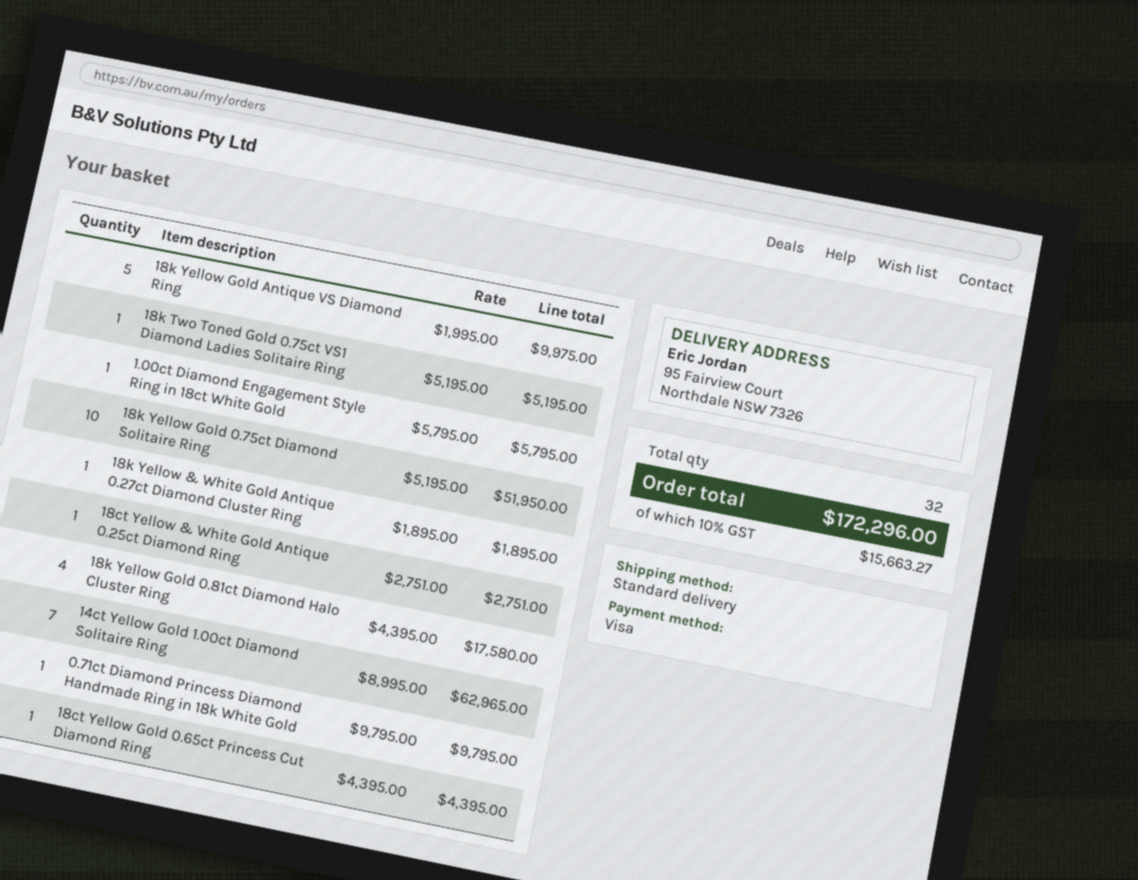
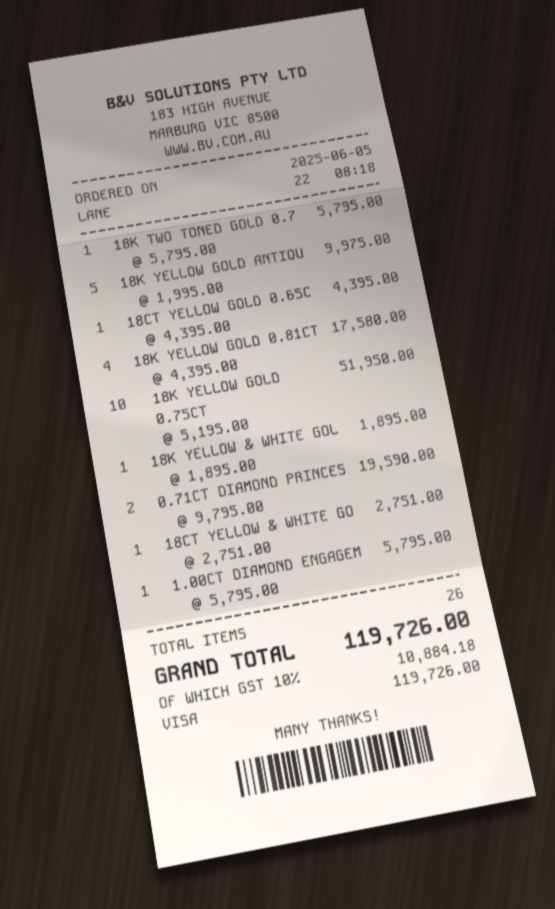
18k Two Toned Gold 0.75ct VS1 Diamond Ladies Solitaire Ring: 1 x 5195.00 = 5195.00 -> 1 x 5795.00 = 5795.00
14ct Yellow Gold 1.00ct Diamond Solitaire Ring: 7 x 8995.00 = 62965.00 -> none
0.71ct Diamond Princess Diamond Handmade Ring in 18k White Gold: 1 x 9795.00 = 9795.00 -> 2 x 9795.00 = 19590.00
total quantity: 32 -> 26
tax: 10% = 15663.27 -> 10% = 10884.18
total: 172296.00 -> 119726.00

